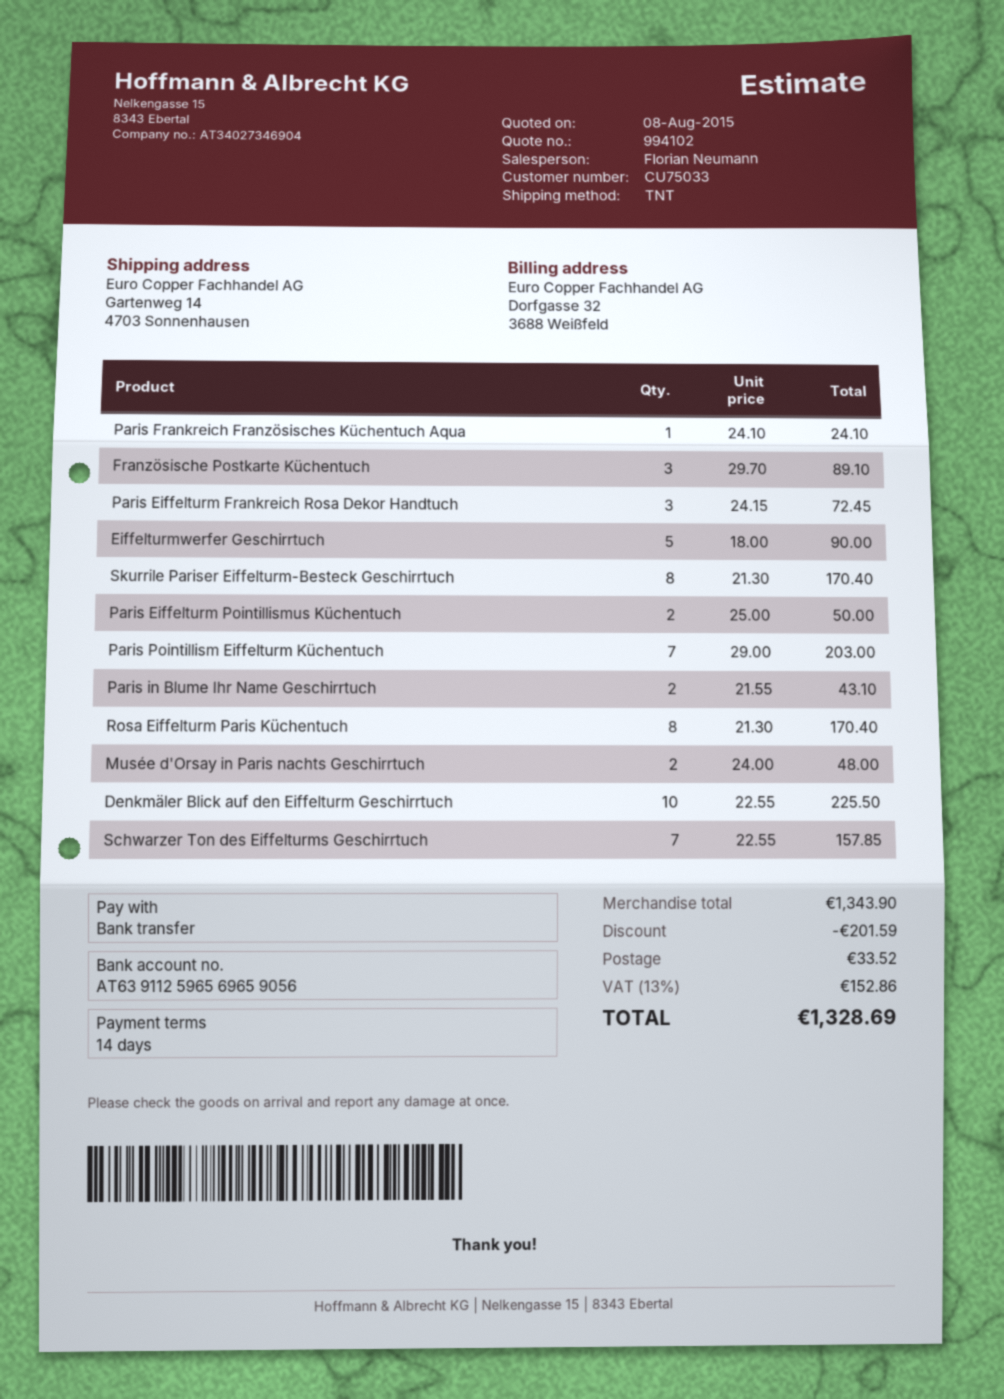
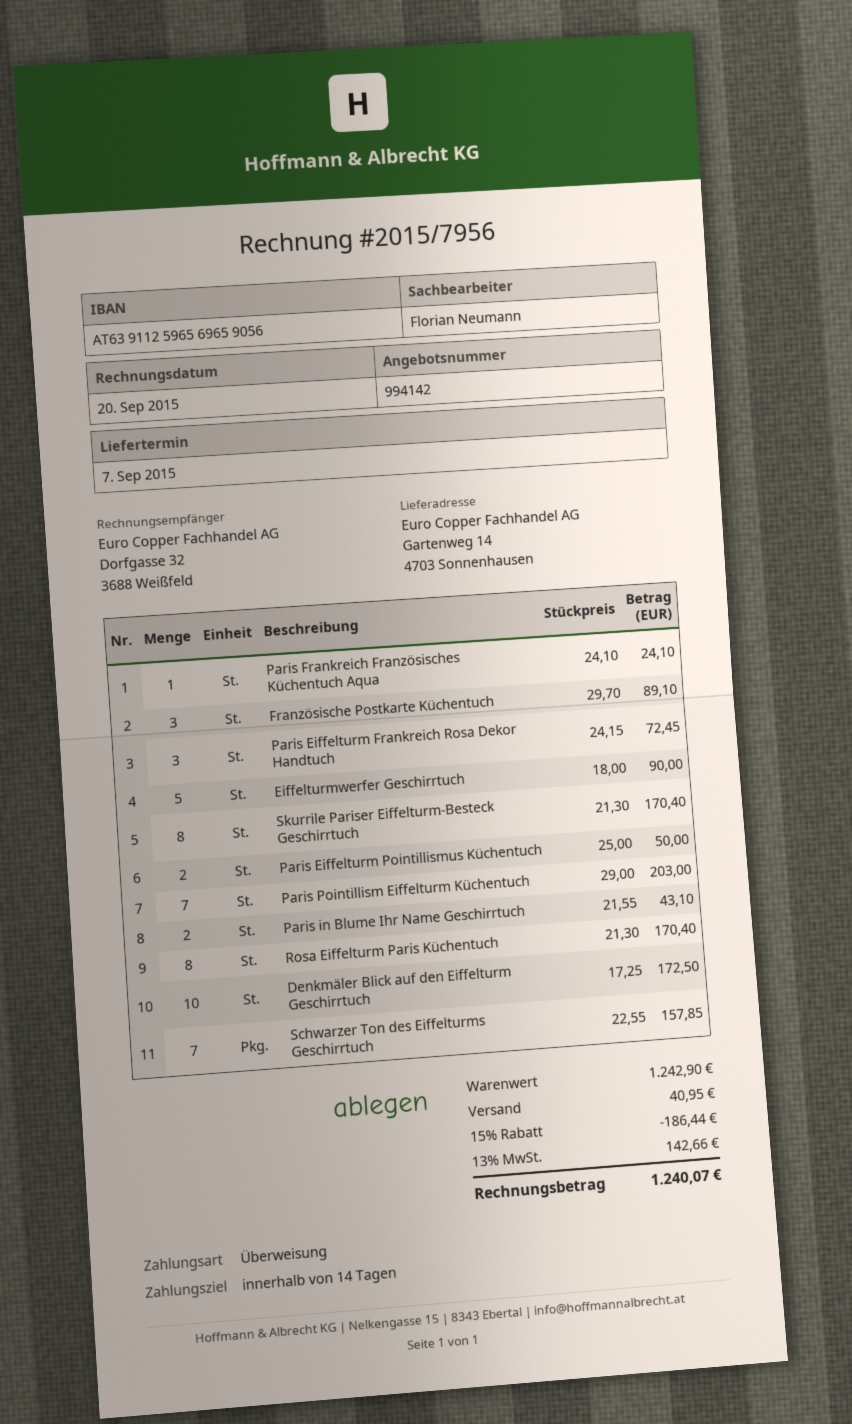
quote number: 994102 -> 994142
Musée d'Orsay in Paris nachts Geschirrtuch: 2 x 24.00 = 48.00 -> none
Denkmäler Blick auf den Eiffelturm Geschirrtuch: 10 x 22.55 = 225.50 -> 10 x 17.25 = 172.50
subtotal: 1343.90 -> 1242.90
discount: 201.59 -> 186.44
shipping: 33.52 -> 40.95
tax: 13% = 152.86 -> 13% = 142.66
total: 1328.69 -> 1240.07

